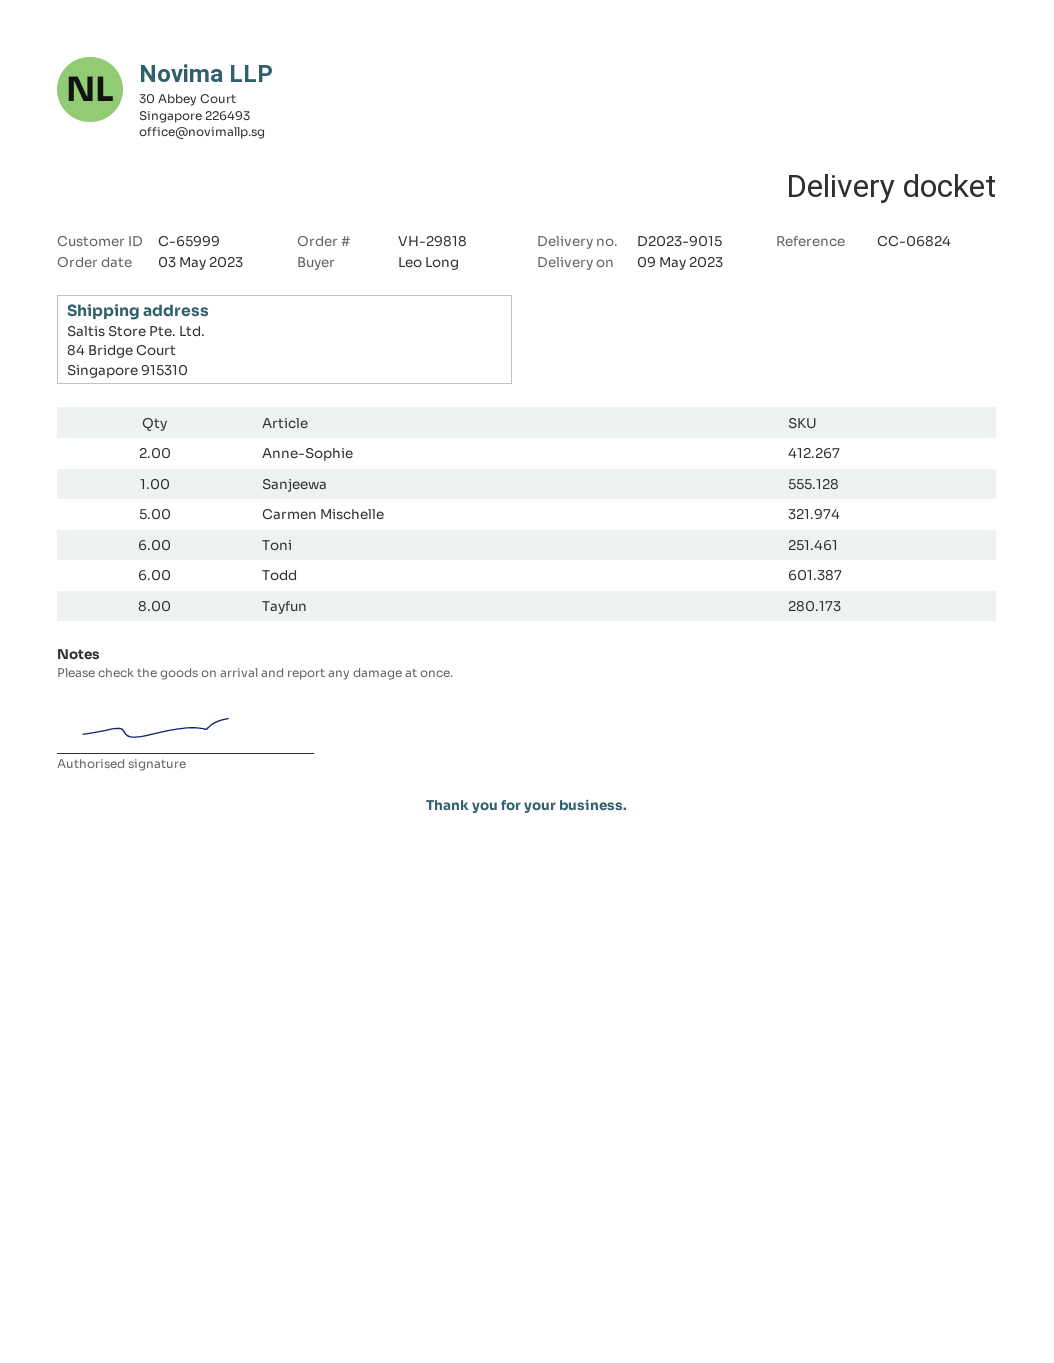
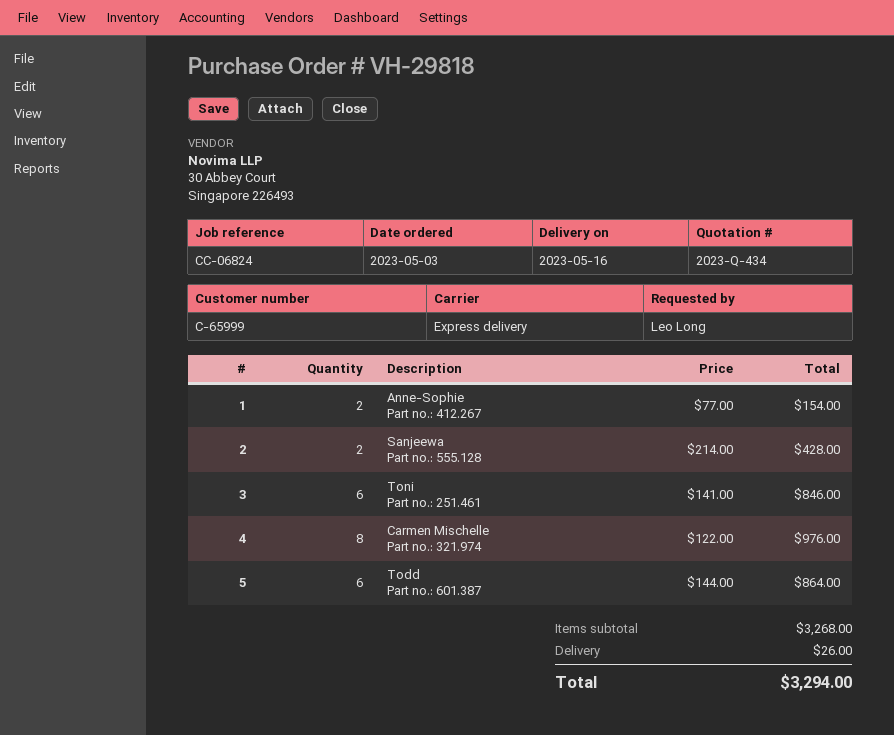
delivery date: 2023-05-09 -> 2023-05-16
Sanjeewa: 1 -> 2
Carmen Mischelle: 5 -> 8
Tayfun: 8 -> none

